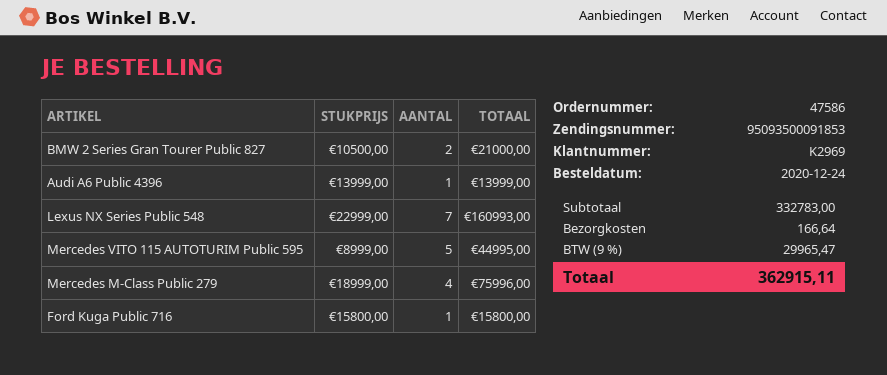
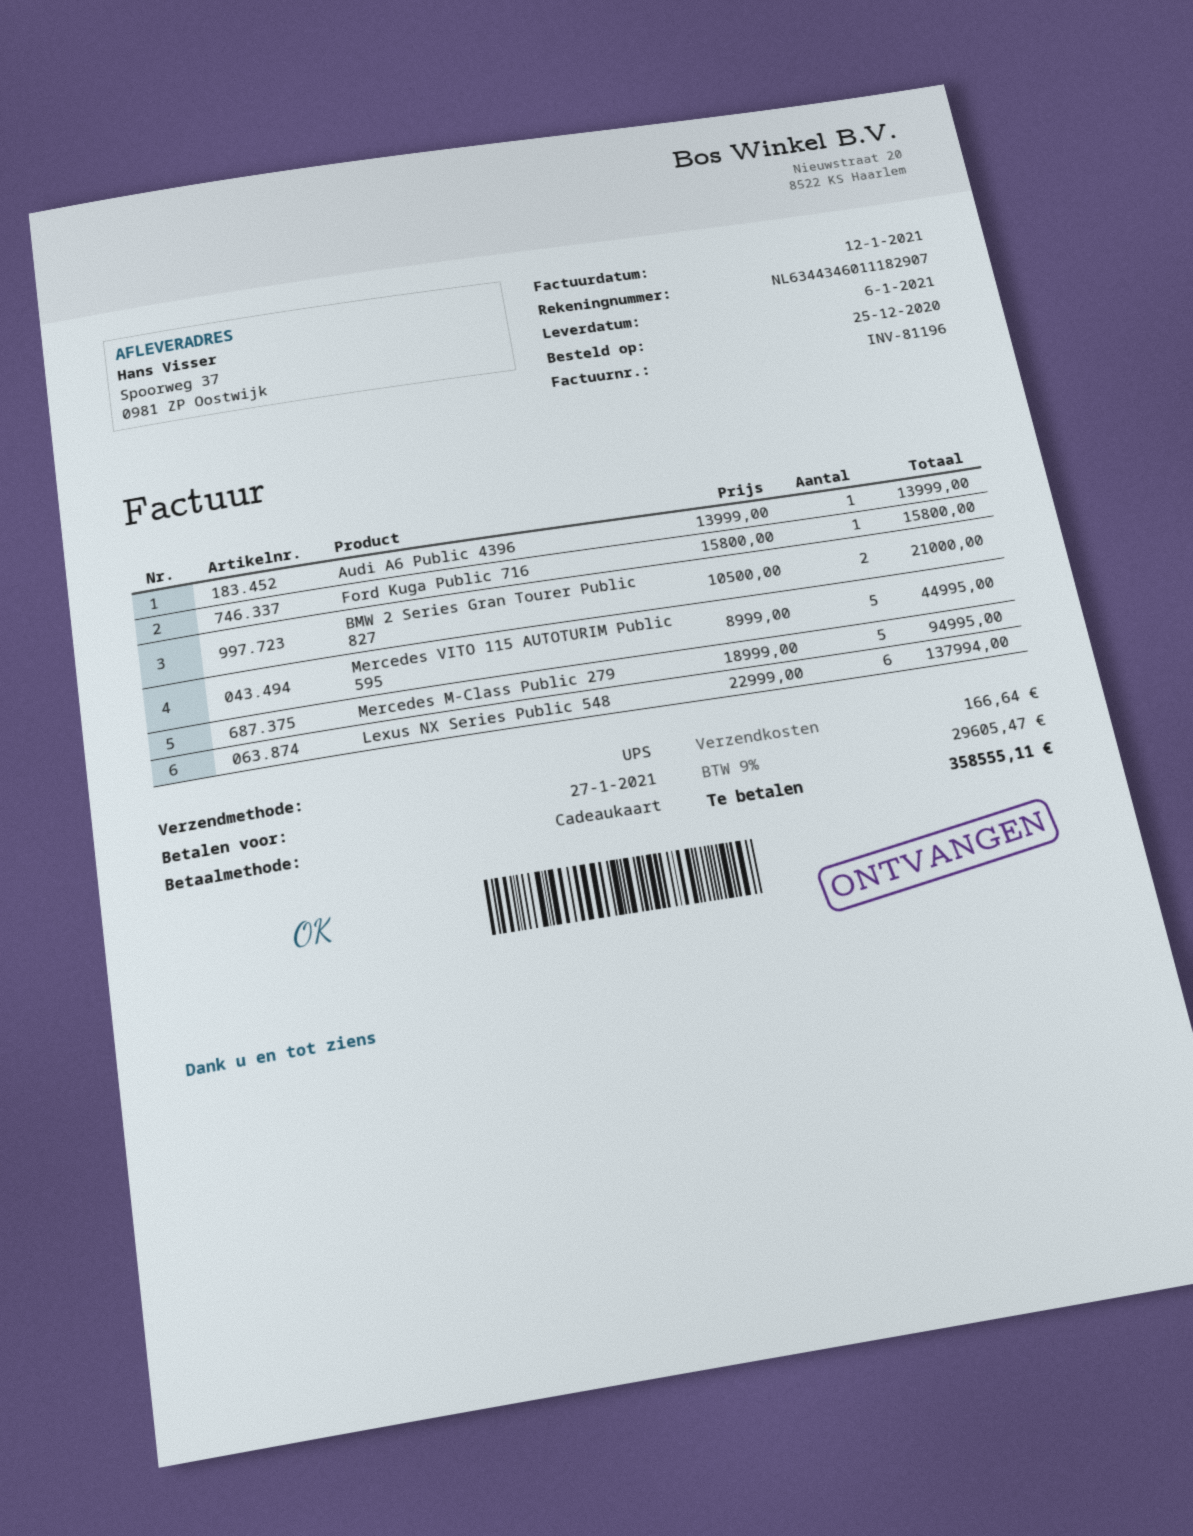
order date: 2020-12-24 -> 2020-12-25
Lexus NX Series Public 548: 7 x 22999.00 = 160993.00 -> 6 x 22999.00 = 137994.00
Mercedes M-Class Public 279: 4 x 18999.00 = 75996.00 -> 5 x 18999.00 = 94995.00
tax: 9% = 29965.47 -> 9% = 29605.47
total: 362915.11 -> 358555.11

